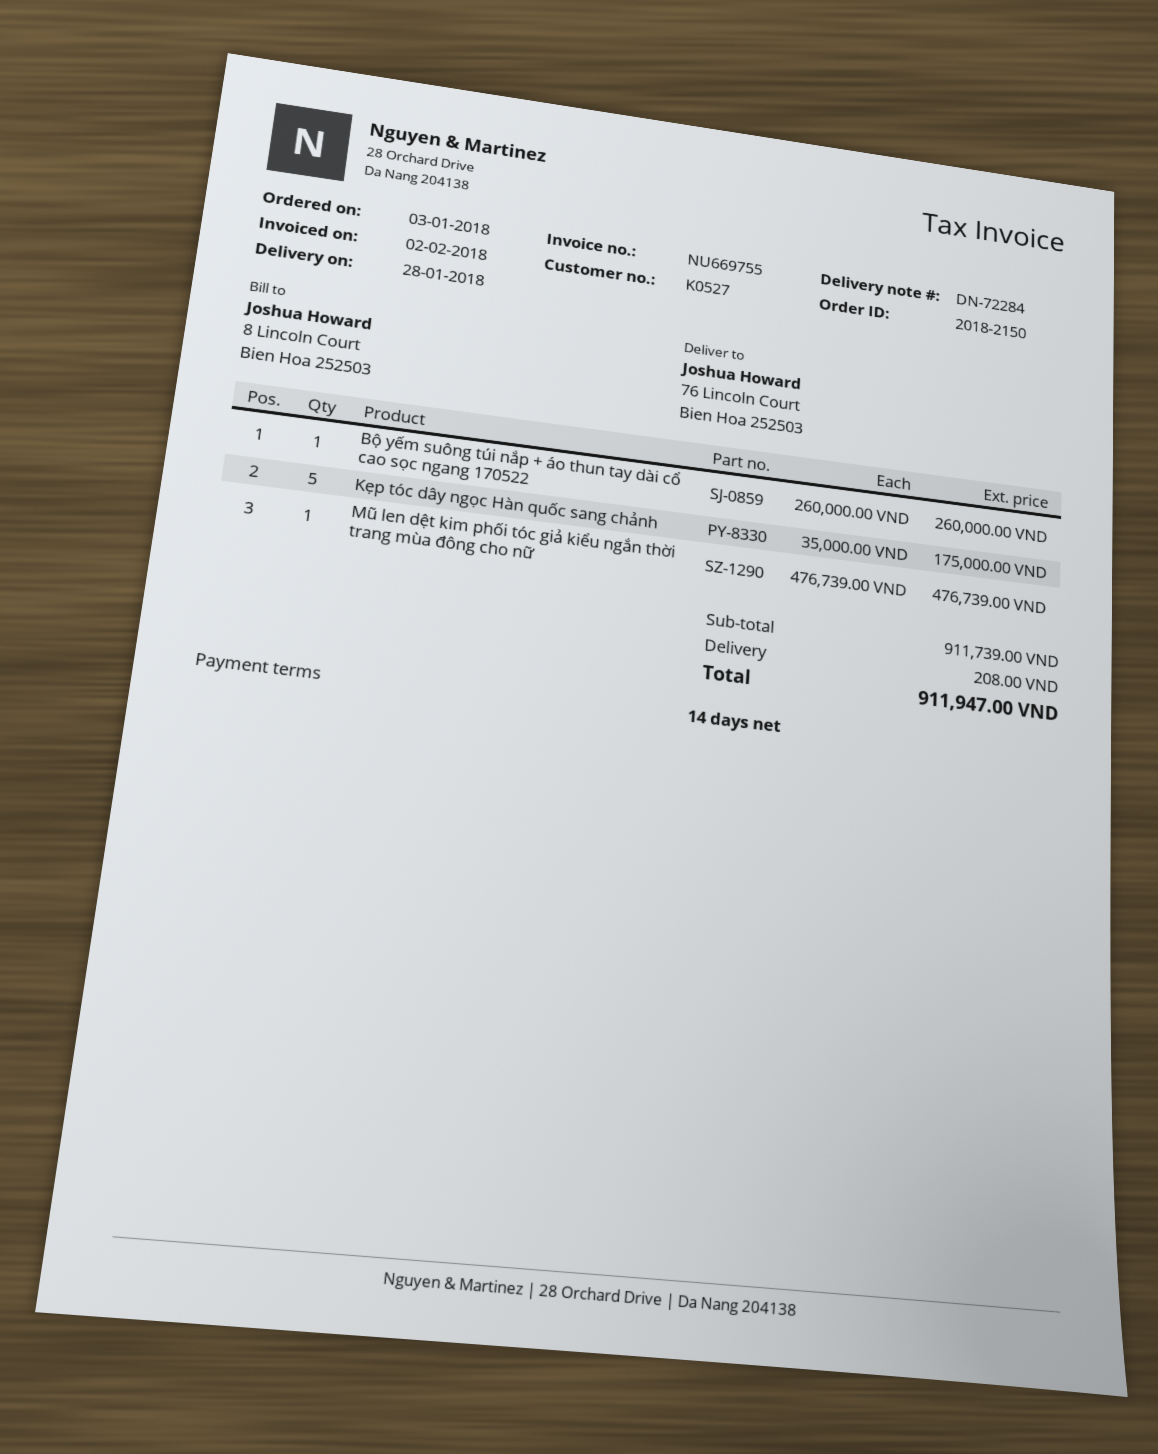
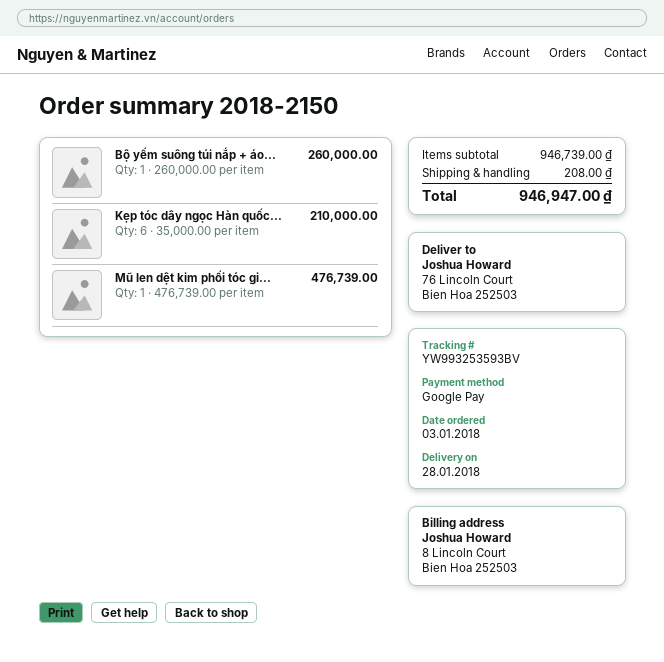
Kẹp tóc dây ngọc Hàn quốc sang chảnh: 5 x 35000.00 = 175000.00 -> 6 x 35000.00 = 210000.00
subtotal: 911739.00 -> 946739.00
total: 911947.00 -> 946947.00

